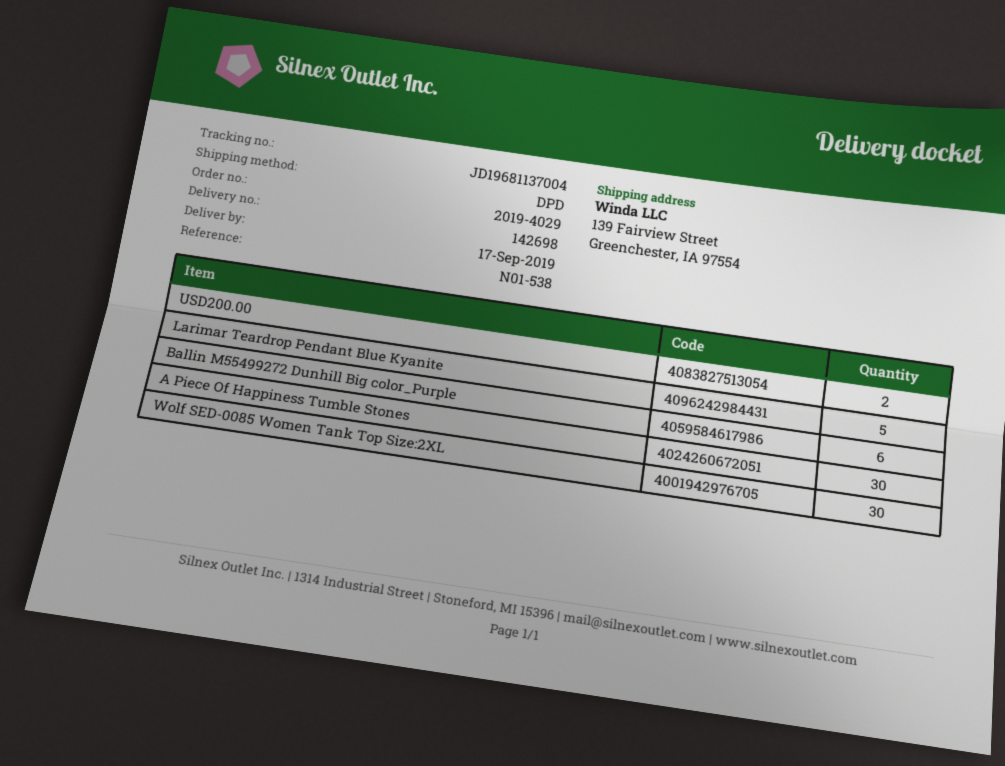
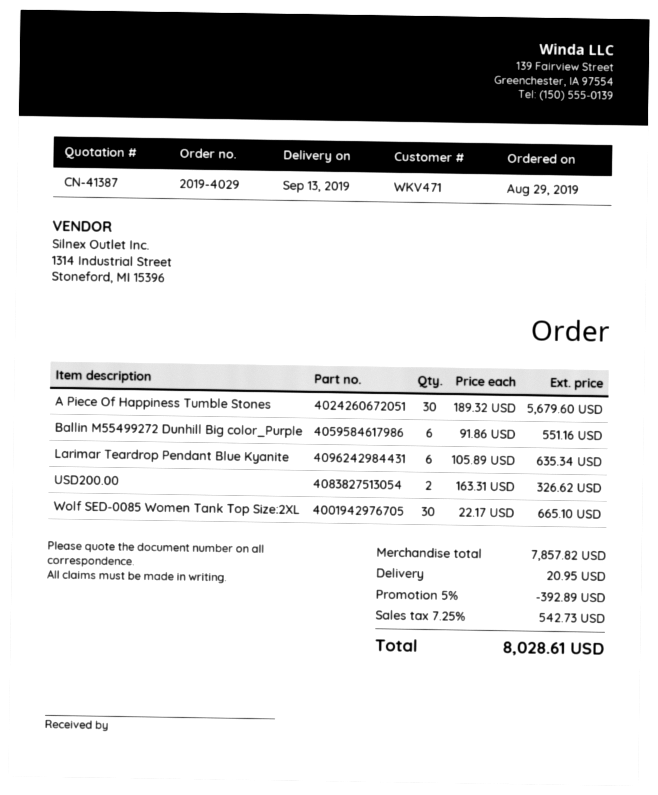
delivery date: 2019-09-17 -> 2019-09-13
Larimar Teardrop Pendant Blue Kyanite: 5 -> 6

